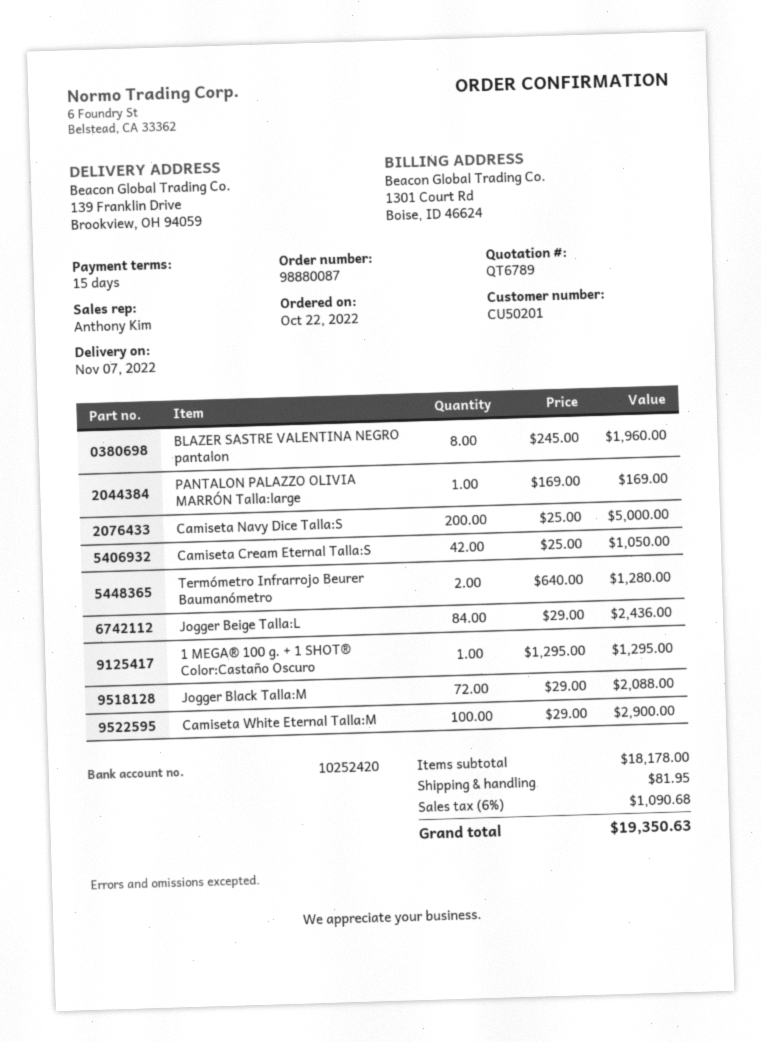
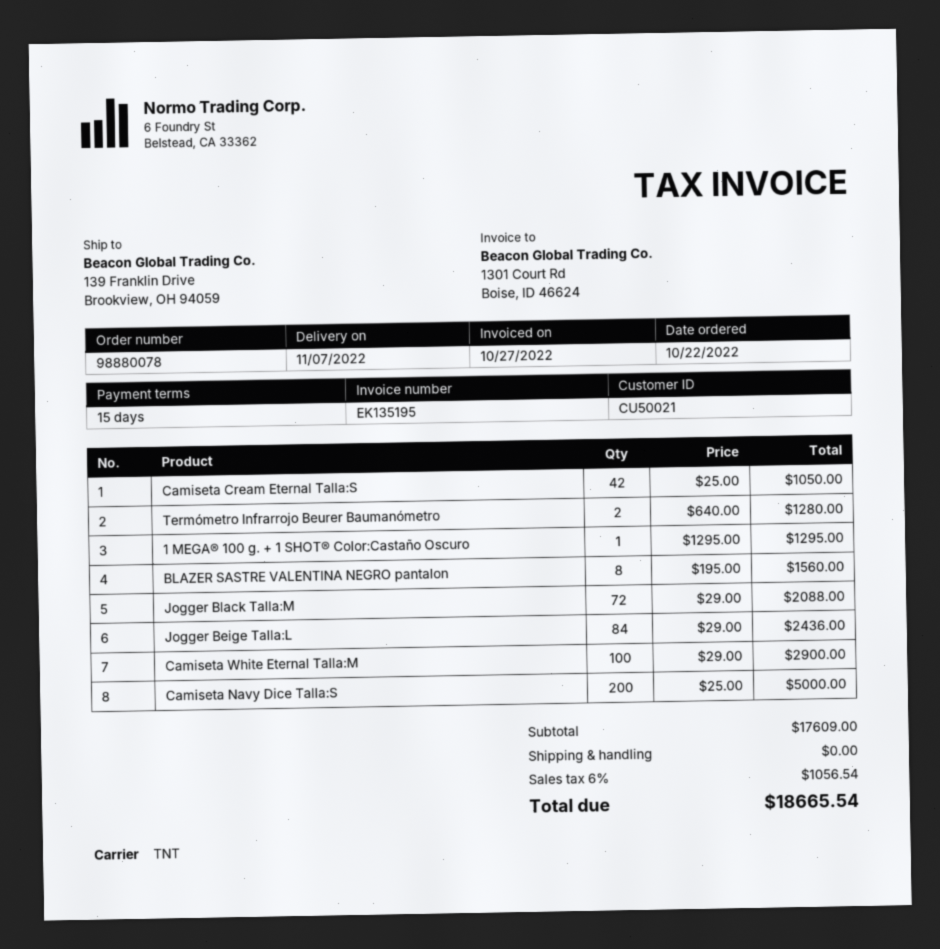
order number: 98880087 -> 98880078
customer number: CU50201 -> CU50021
BLAZER SASTRE VALENTINA NEGRO pantalon: 8 x 245.00 = 1960.00 -> 8 x 195.00 = 1560.00
PANTALON PALAZZO OLIVIA MARRÓN Talla:large: 1 x 169.00 = 169.00 -> none
subtotal: 18178.00 -> 17609.00
shipping: 81.95 -> 0.00
tax: 6% = 1090.68 -> 6% = 1056.54
total: 19350.63 -> 18665.54

